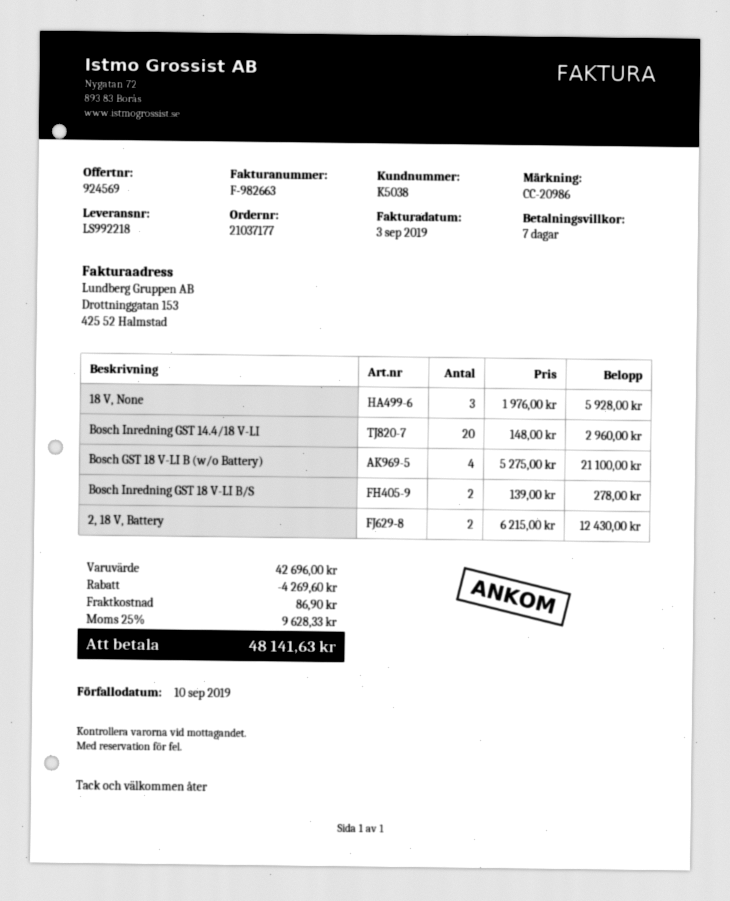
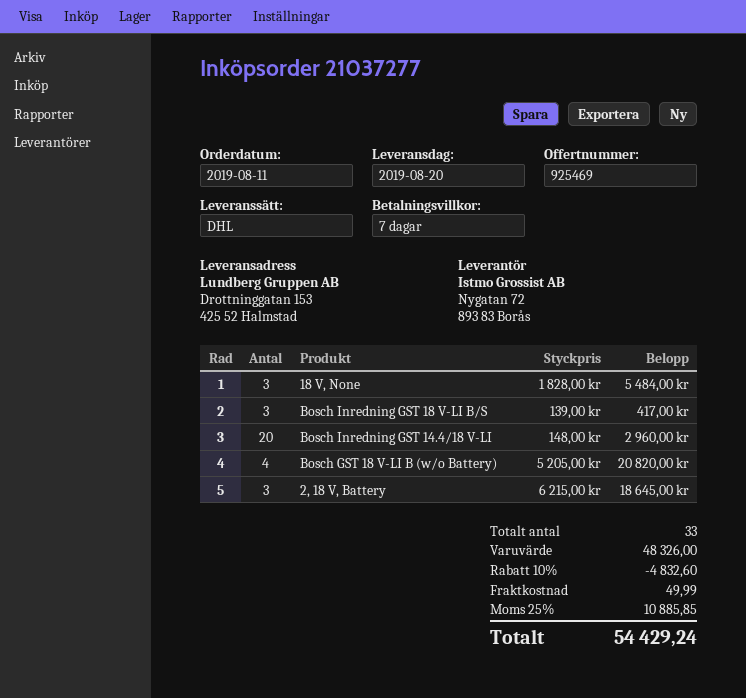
quote number: 924569 -> 925469
order number: 21037177 -> 21037277
18 V, None: 3 x 1976.00 = 5928.00 -> 3 x 1828.00 = 5484.00
Bosch GST 18 V-LI B (w/o Battery): 4 x 5275.00 = 21100.00 -> 4 x 5205.00 = 20820.00
Bosch Inredning GST 18 V-LI B/S: 2 x 139.00 = 278.00 -> 3 x 139.00 = 417.00
2, 18 V, Battery: 2 x 6215.00 = 12430.00 -> 3 x 6215.00 = 18645.00
subtotal: 42696.00 -> 48326.00
discount: 4269.60 -> 4832.60
shipping: 86.90 -> 49.99
tax: 25% = 9628.33 -> 25% = 10885.85
total: 48141.63 -> 54429.24

